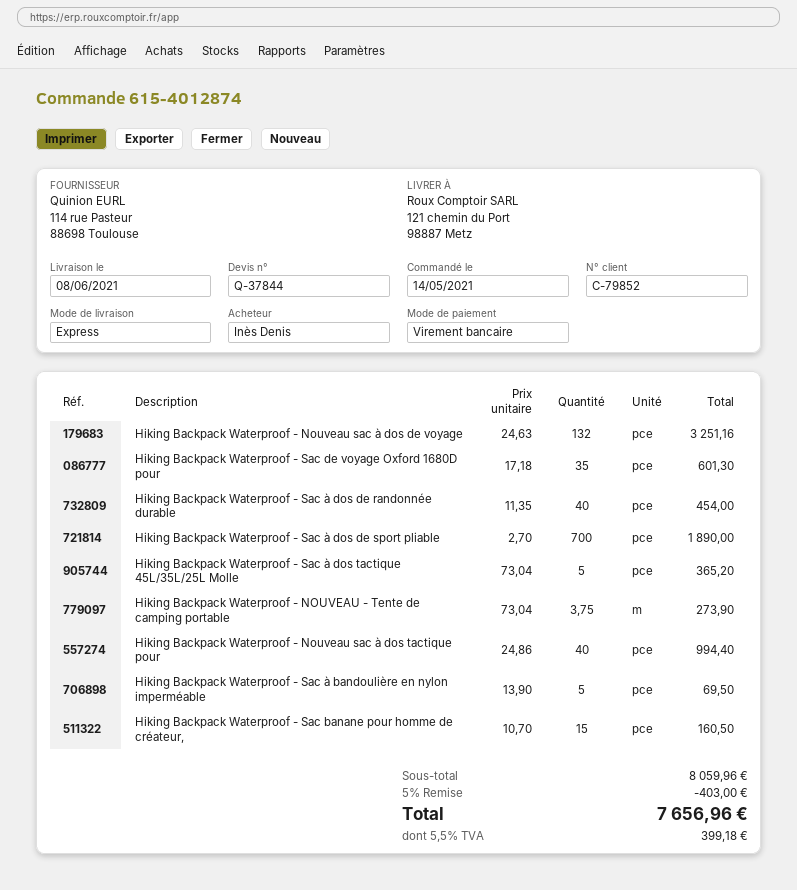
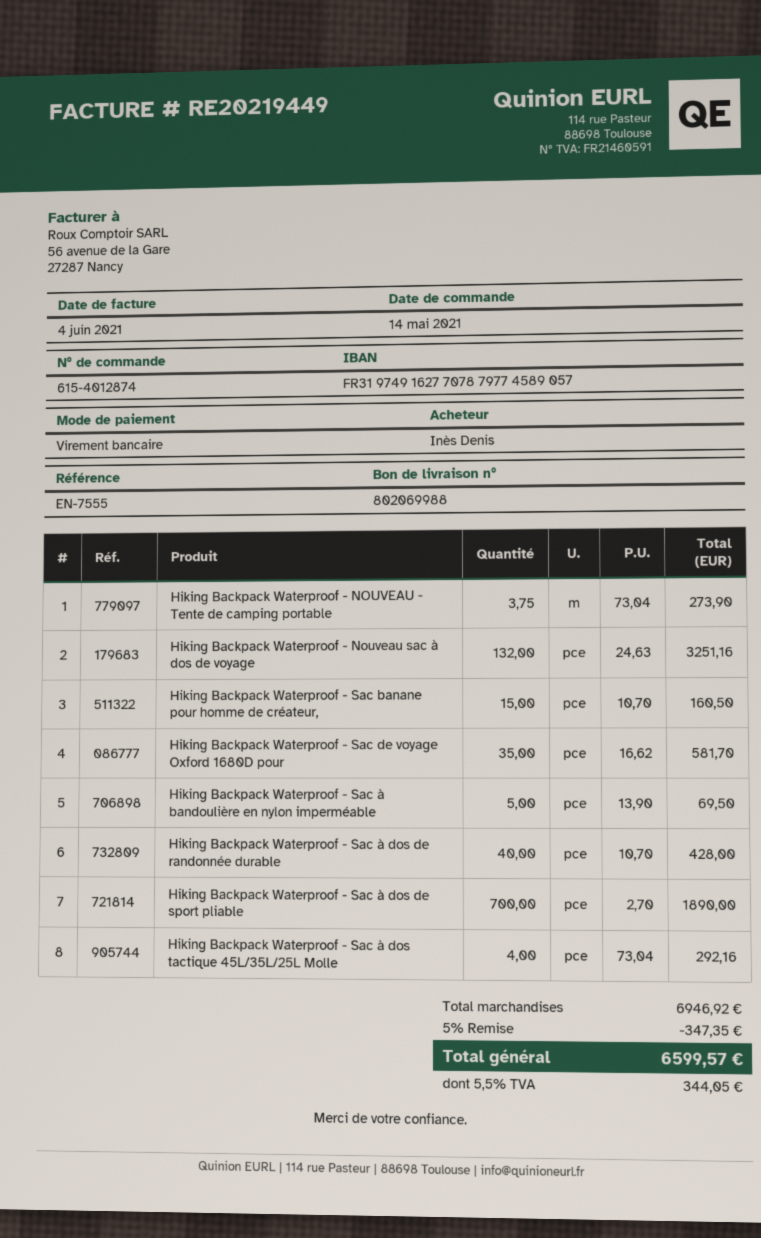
Hiking Backpack Waterproof - Sac de voyage Oxford 1680D pour: 35 x 17.18 = 601.30 -> 35 x 16.62 = 581.70
Hiking Backpack Waterproof - Sac à dos de randonnée durable: 40 x 11.35 = 454.00 -> 40 x 10.70 = 428.00
Hiking Backpack Waterproof - Sac à dos tactique 45L/35L/25L Molle: 5 x 73.04 = 365.20 -> 4 x 73.04 = 292.16
Hiking Backpack Waterproof - Nouveau sac à dos tactique pour: 40 x 24.86 = 994.40 -> none
subtotal: 8059.96 -> 6946.92
discount: 5% = 403.00 -> 5% = 347.35
tax: 5.5% = 399.18 -> 5.5% = 344.05
total: 7656.96 -> 6599.57

